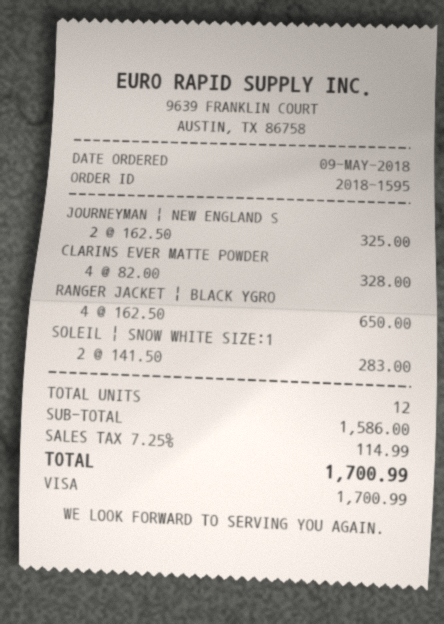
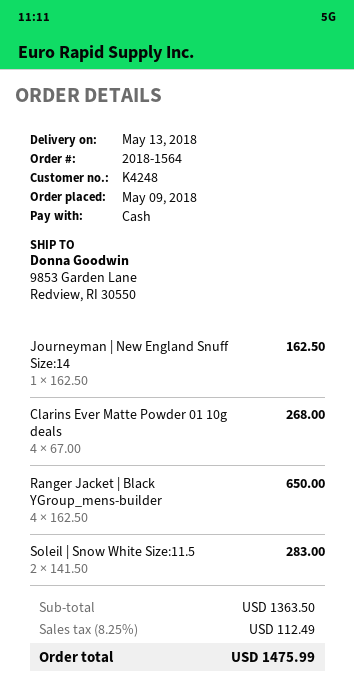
order number: 2018-1595 -> 2018-1564
payment method: Visa -> cash
JOURNEYMAN | NEW ENGLAND S: 2 x 162.50 = 325.00 -> 1 x 162.50 = 162.50
CLARINS EVER MATTE POWDER: 4 x 82.00 = 328.00 -> 4 x 67.00 = 268.00
subtotal: 1586.00 -> 1363.50
tax: 7.25% = 114.99 -> 8.25% = 112.49
total: 1700.99 -> 1475.99

